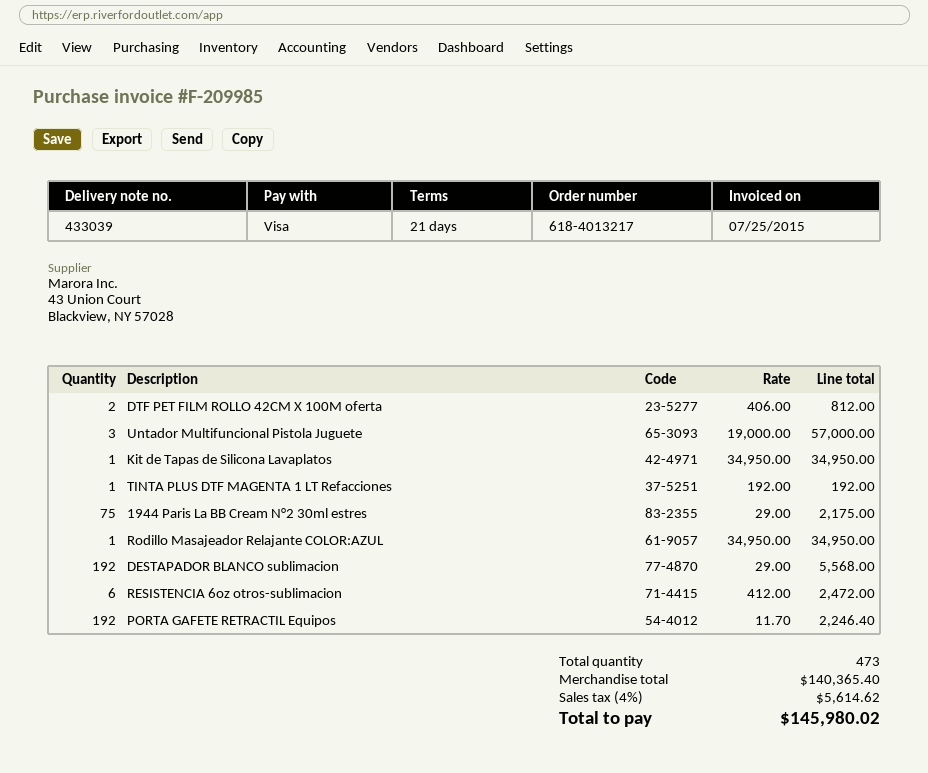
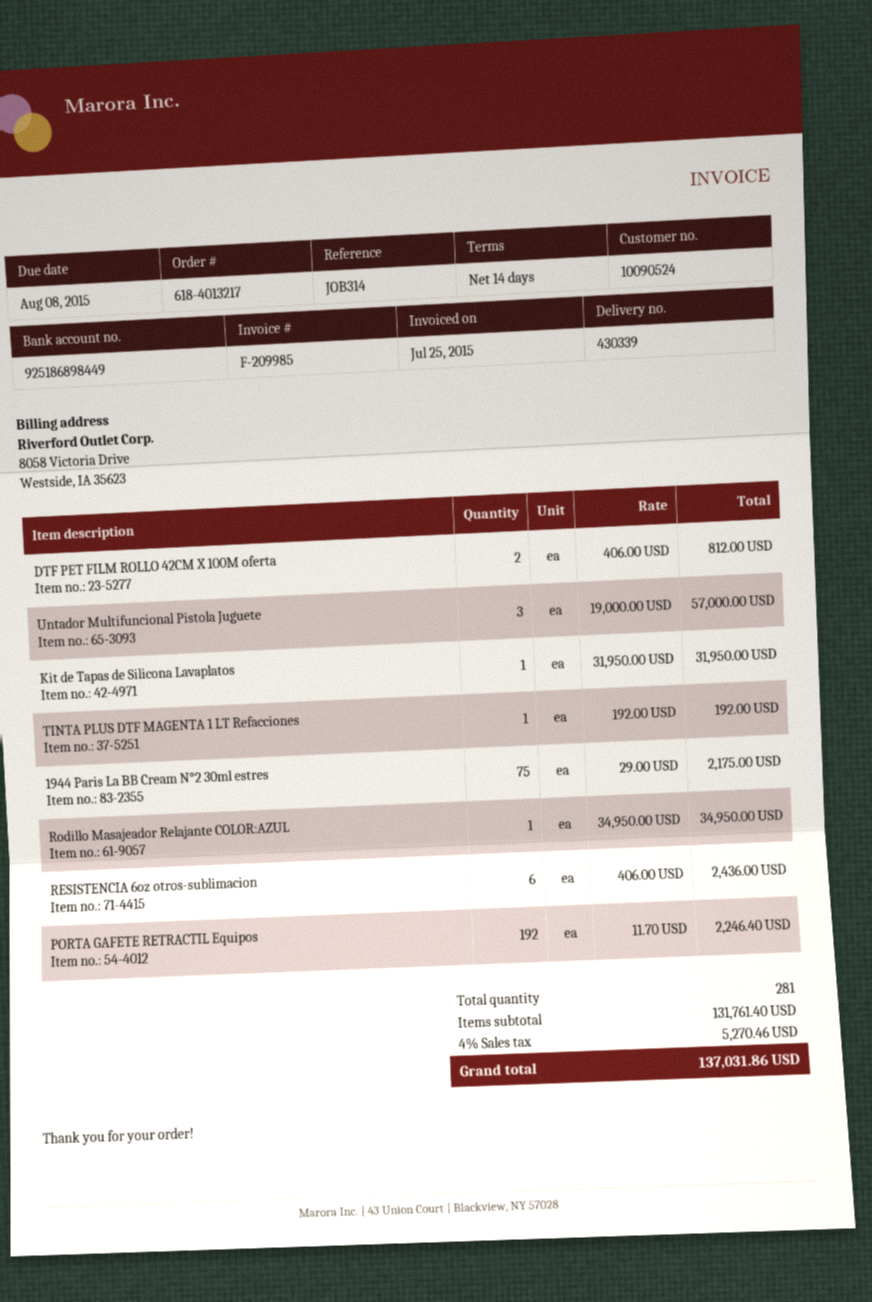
delivery note number: 433039 -> 430339
payment terms: 21 days -> 14 days
Kit de Tapas de Silicona Lavaplatos: 1 x 34950.00 = 34950.00 -> 1 x 31950.00 = 31950.00
DESTAPADOR BLANCO sublimacion: 192 x 29.00 = 5568.00 -> none
RESISTENCIA 6oz otros-sublimacion: 6 x 412.00 = 2472.00 -> 6 x 406.00 = 2436.00
total quantity: 473 -> 281
subtotal: 140365.40 -> 131761.40
tax: 4% = 5614.62 -> 4% = 5270.46
total: 145980.02 -> 137031.86

